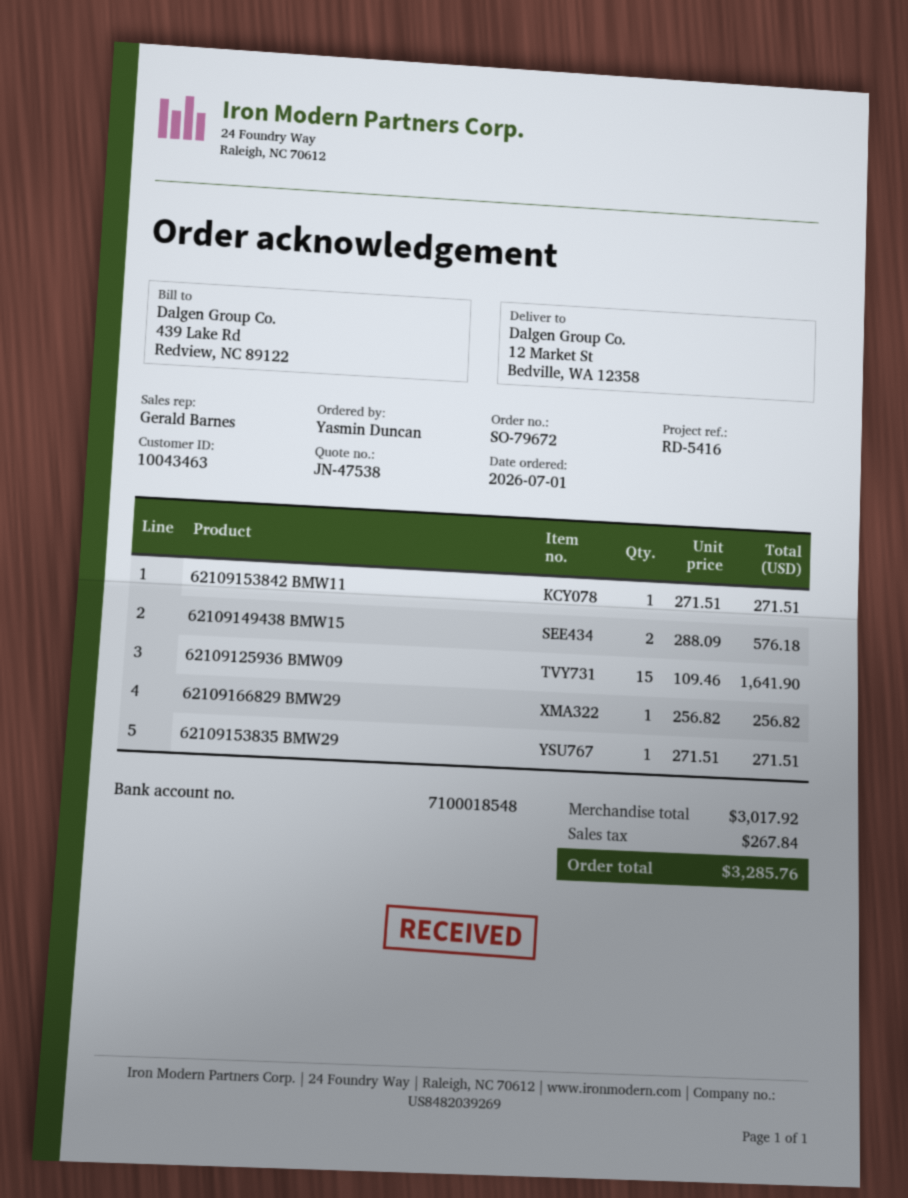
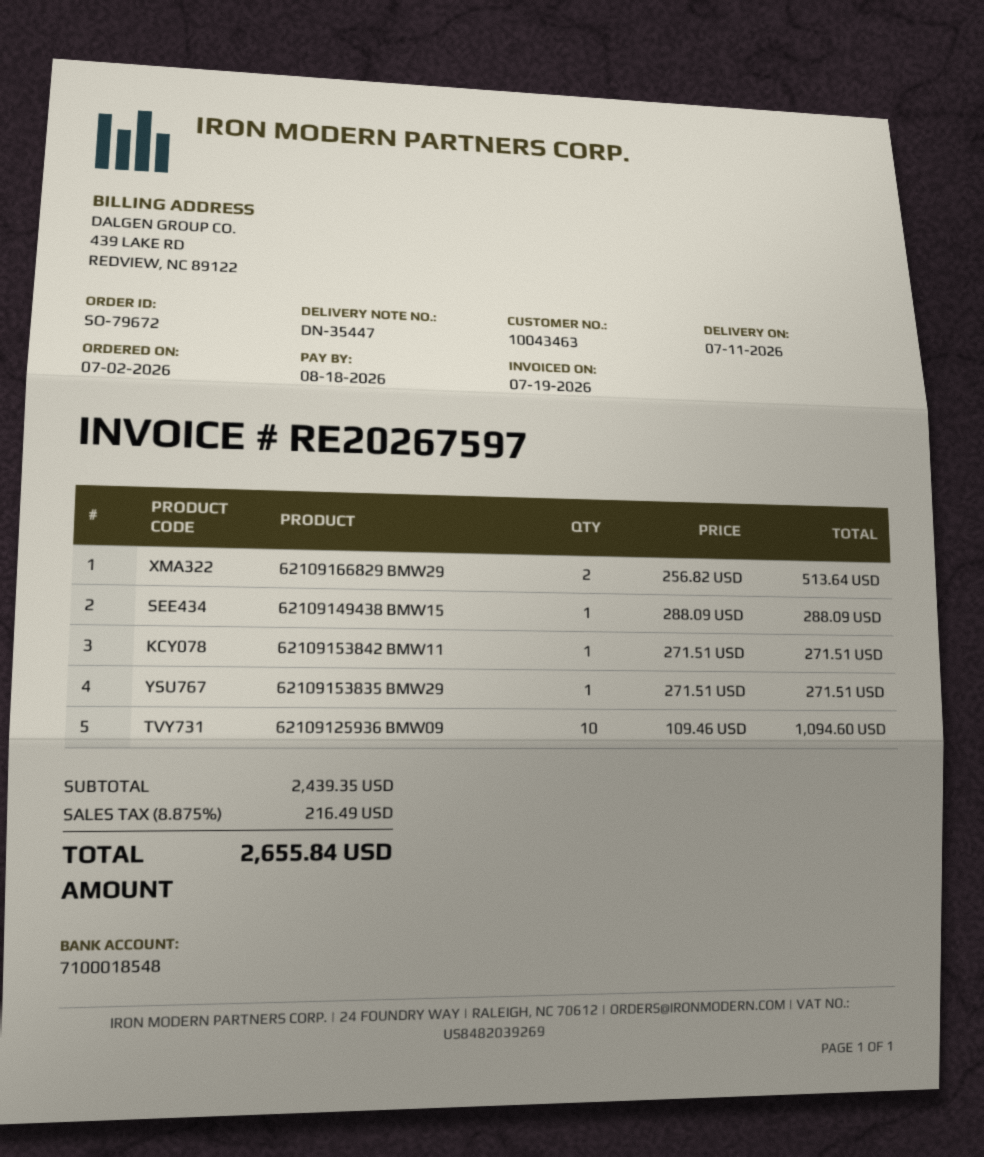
order date: 2026-07-01 -> 2026-07-02
62109149438 BMW15: 2 x 288.09 = 576.18 -> 1 x 288.09 = 288.09
62109125936 BMW09: 15 x 109.46 = 1641.90 -> 10 x 109.46 = 1094.60
62109166829 BMW29: 1 x 256.82 = 256.82 -> 2 x 256.82 = 513.64
subtotal: 3017.92 -> 2439.35
tax: 267.84 -> 216.49
total: 3285.76 -> 2655.84

